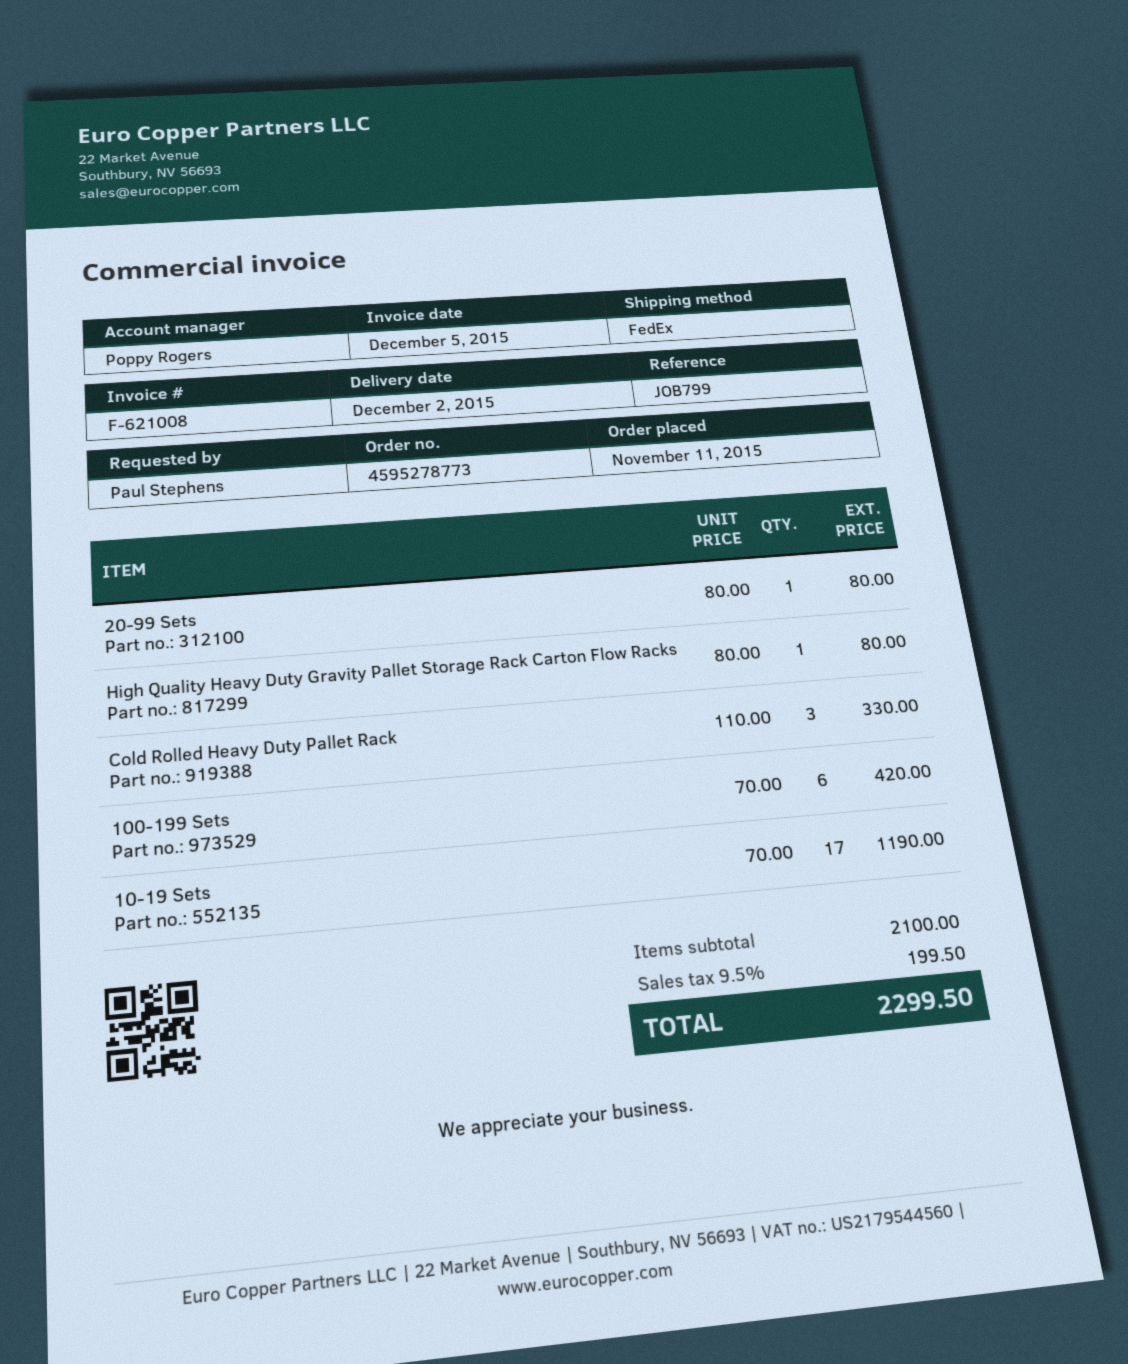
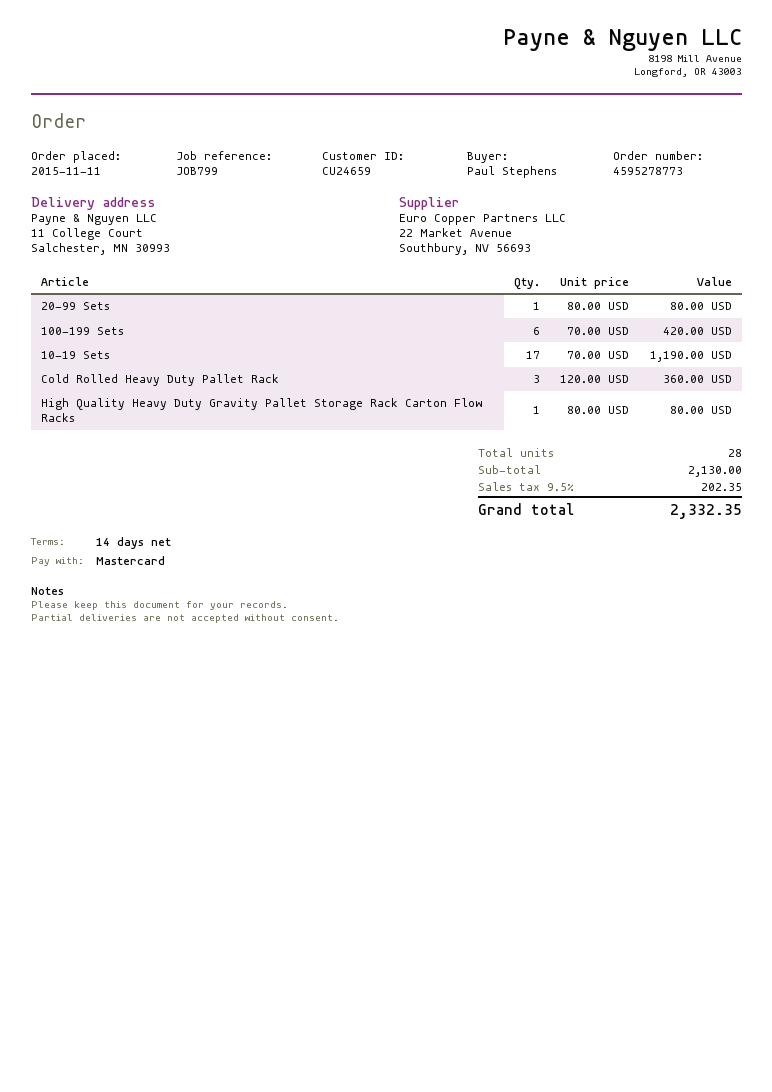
Cold Rolled Heavy Duty Pallet Rack: 3 x 110.00 = 330.00 -> 3 x 120.00 = 360.00
subtotal: 2100.00 -> 2130.00
tax: 9.5% = 199.50 -> 9.5% = 202.35
total: 2299.50 -> 2332.35

